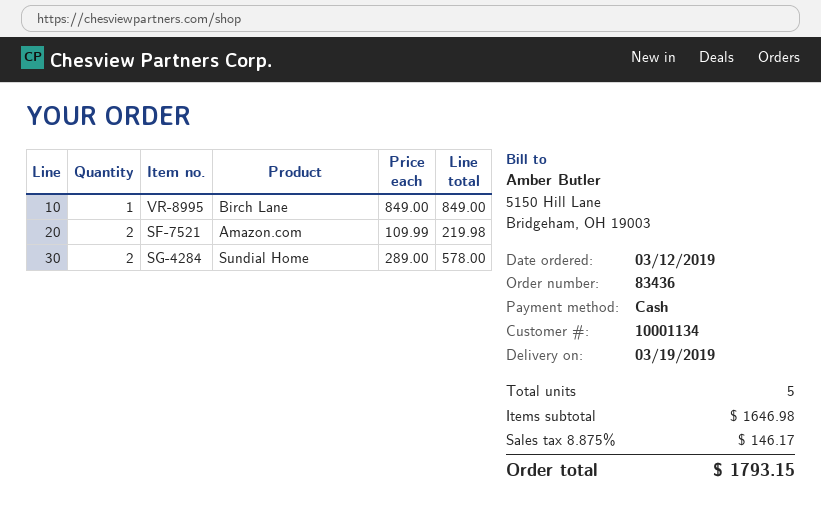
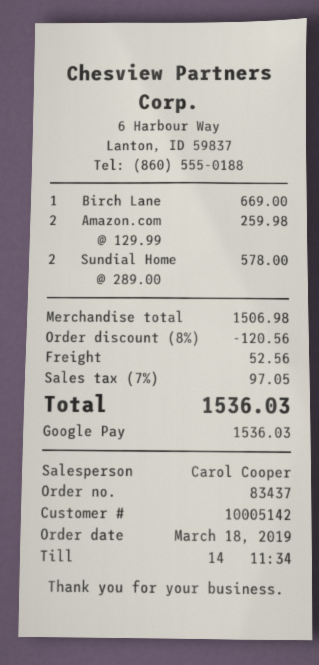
order number: 83436 -> 83437
order date: 2019-03-12 -> 2019-03-18
customer number: 10001134 -> 10005142
payment method: cash -> Google Pay
Birch Lane: 1 x 849.00 = 849.00 -> 1 x 669.00 = 669.00
Amazon.com: 2 x 109.99 = 219.98 -> 2 x 129.99 = 259.98
subtotal: 1646.98 -> 1506.98
discount: none -> 8% = 120.56
shipping: none -> 52.56
tax: 8.875% = 146.17 -> 7% = 97.05
total: 1793.15 -> 1536.03

